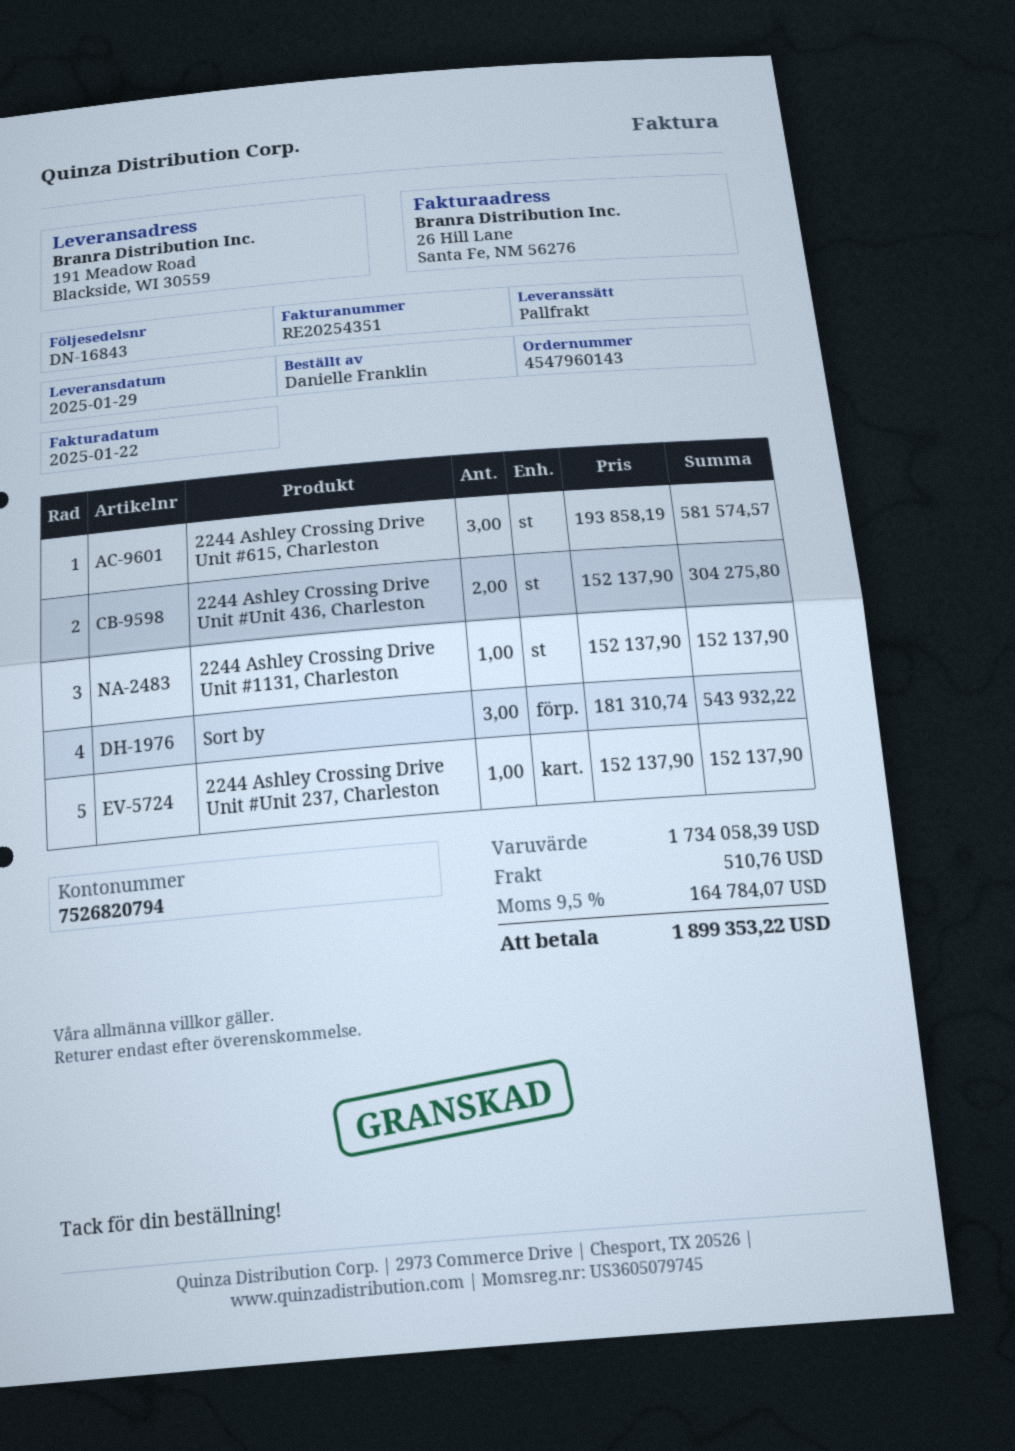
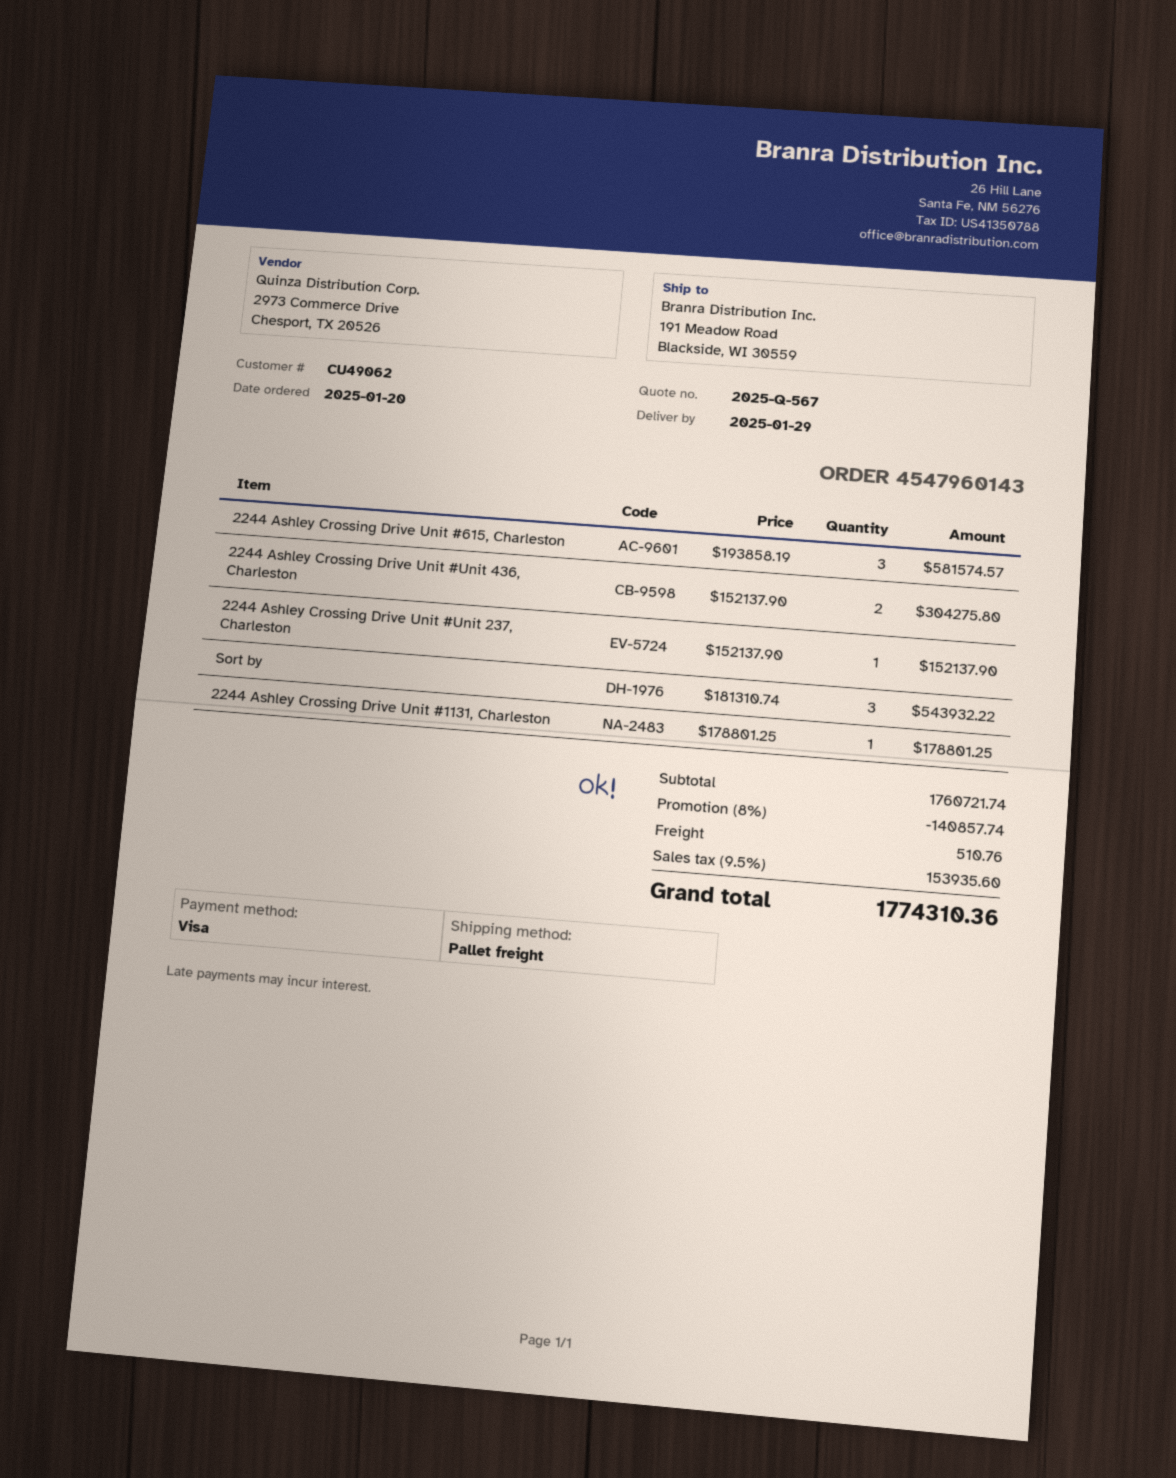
2244 Ashley Crossing Drive Unit #1131, Charleston: 1 x 152137.90 = 152137.90 -> 1 x 178801.25 = 178801.25
subtotal: 1734058.39 -> 1760721.74
discount: none -> 8% = 140857.74
tax: 9.5% = 164784.07 -> 9.5% = 153935.60
total: 1899353.22 -> 1774310.36

